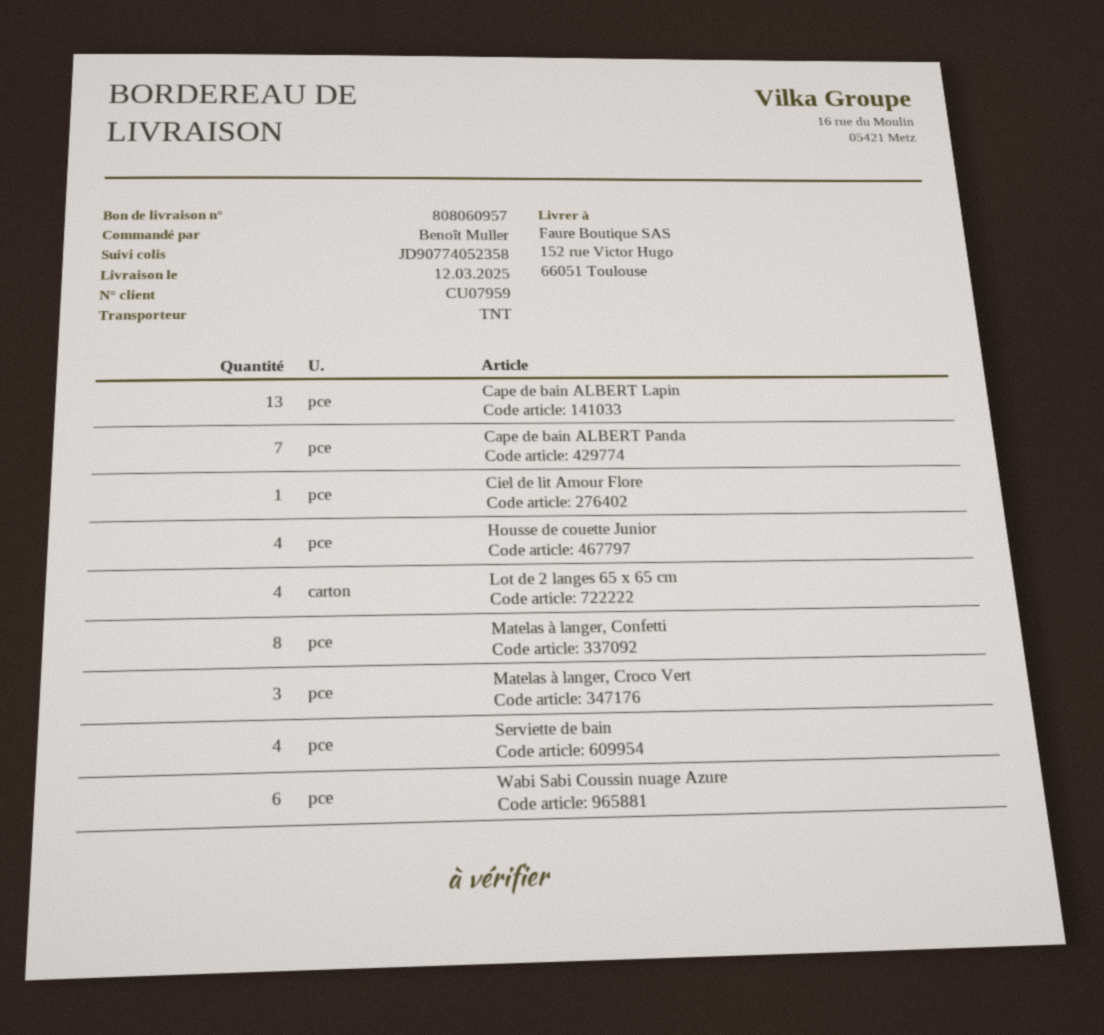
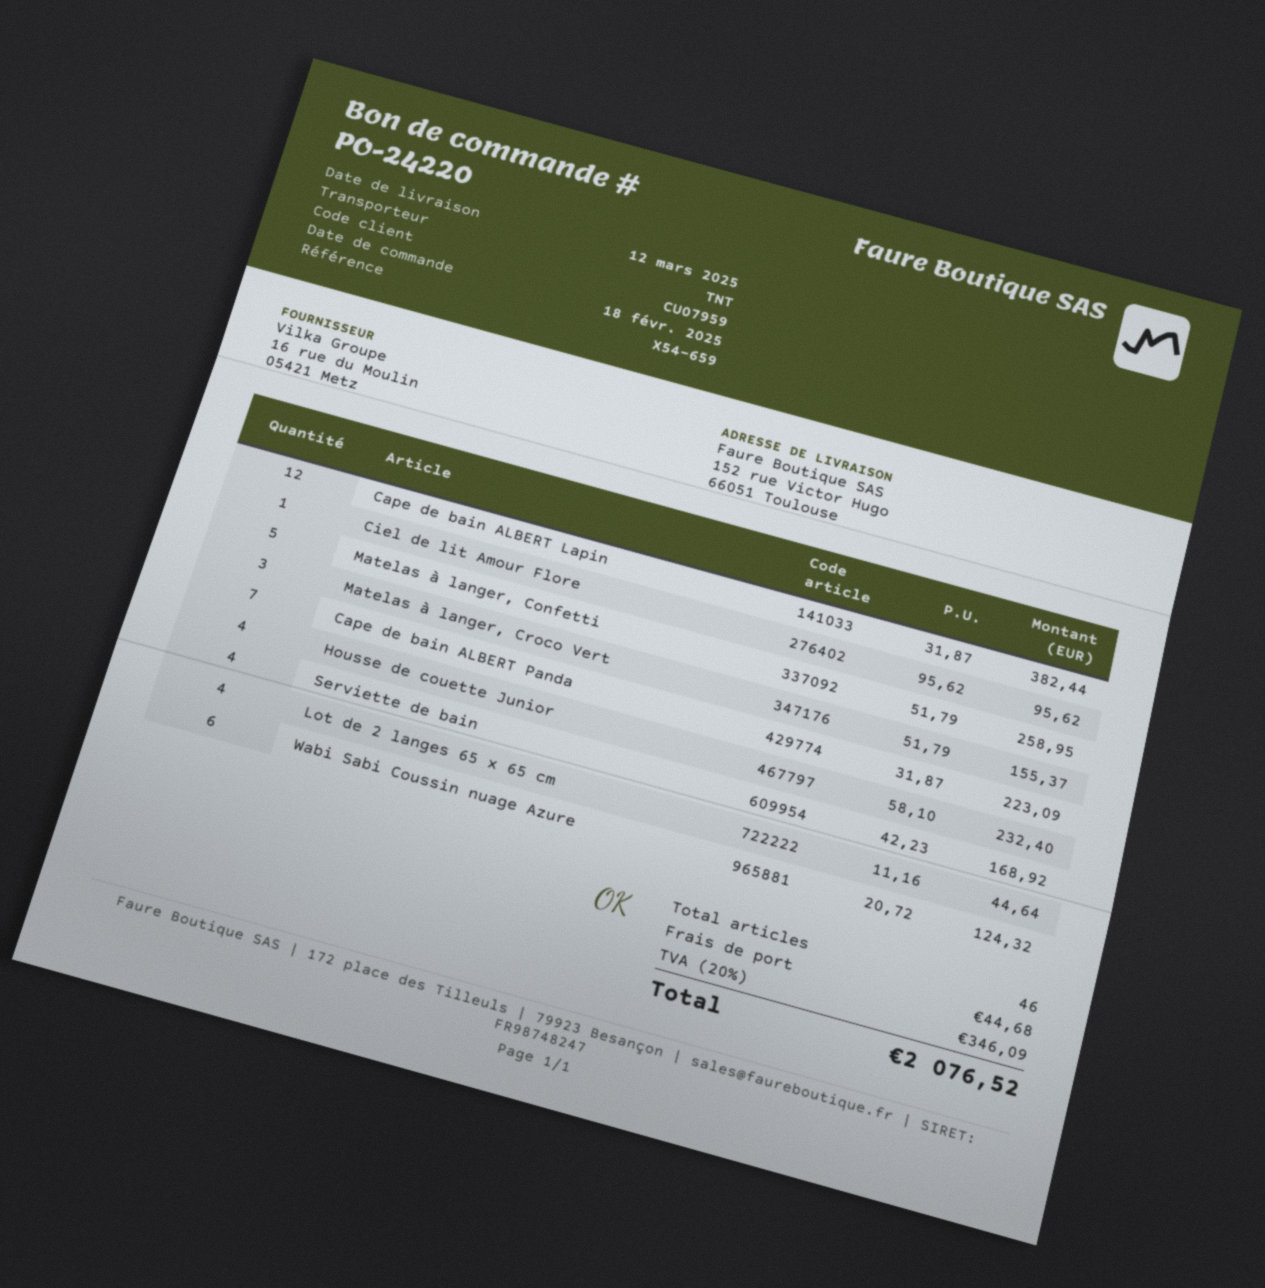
Cape de bain ALBERT Lapin: 13 -> 12
Matelas à langer, Confetti: 8 -> 5

